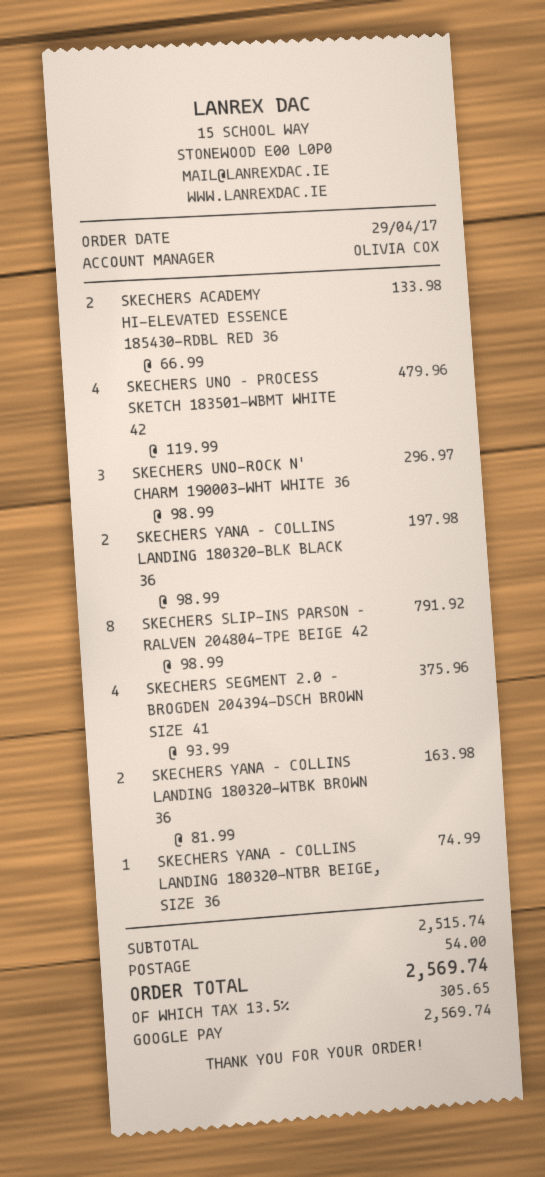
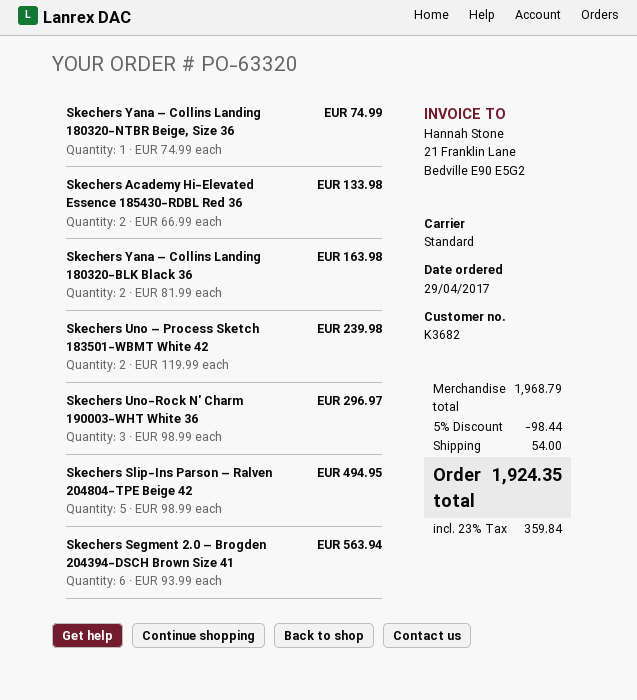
SKECHERS UNO – PROCESS SKETCH 183501-WBMT WHITE 42: 4 x 119.99 = 479.96 -> 2 x 119.99 = 239.98
SKECHERS YANA – COLLINS LANDING 180320-BLK BLACK 36: 2 x 98.99 = 197.98 -> 2 x 81.99 = 163.98
SKECHERS SLIP-INS PARSON – RALVEN 204804-TPE BEIGE 42: 8 x 98.99 = 791.92 -> 5 x 98.99 = 494.95
SKECHERS SEGMENT 2.0 – BROGDEN 204394-DSCH BROWN SIZE 41: 4 x 93.99 = 375.96 -> 6 x 93.99 = 563.94
SKECHERS YANA – COLLINS LANDING 180320-WTBK BROWN 36: 2 x 81.99 = 163.98 -> none
subtotal: 2515.74 -> 1968.79
discount: none -> 5% = 98.44
tax: 13.5% = 305.65 -> 23% = 359.84
total: 2569.74 -> 1924.35

